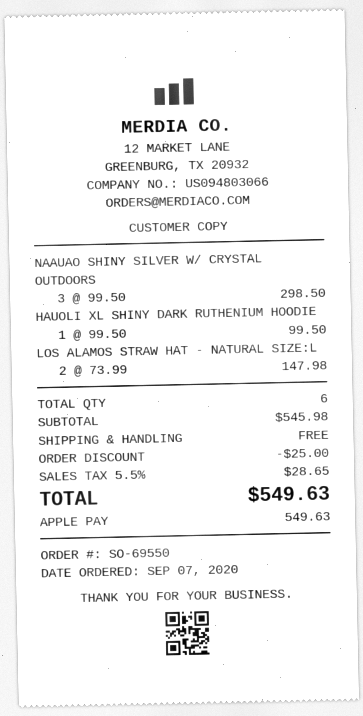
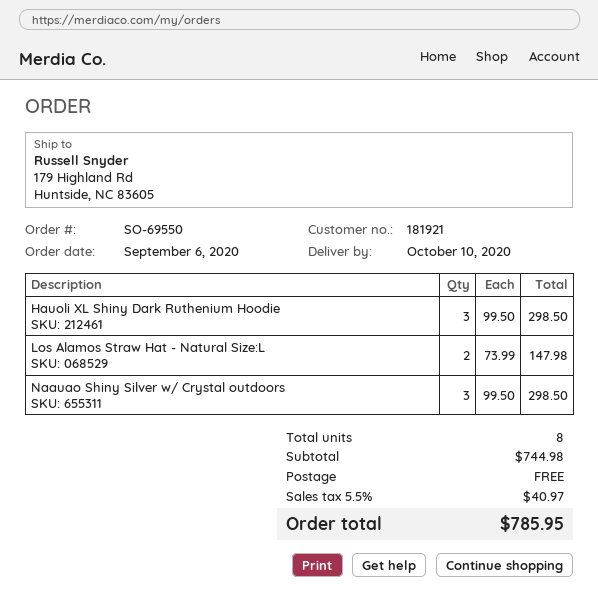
order date: 2020-09-07 -> 2020-09-06
HAUOLI XL SHINY DARK RUTHENIUM HOODIE: 1 x 99.50 = 99.50 -> 3 x 99.50 = 298.50
total quantity: 6 -> 8
subtotal: 545.98 -> 744.98
discount: 25.00 -> none
tax: 5.5% = 28.65 -> 5.5% = 40.97
total: 549.63 -> 785.95

